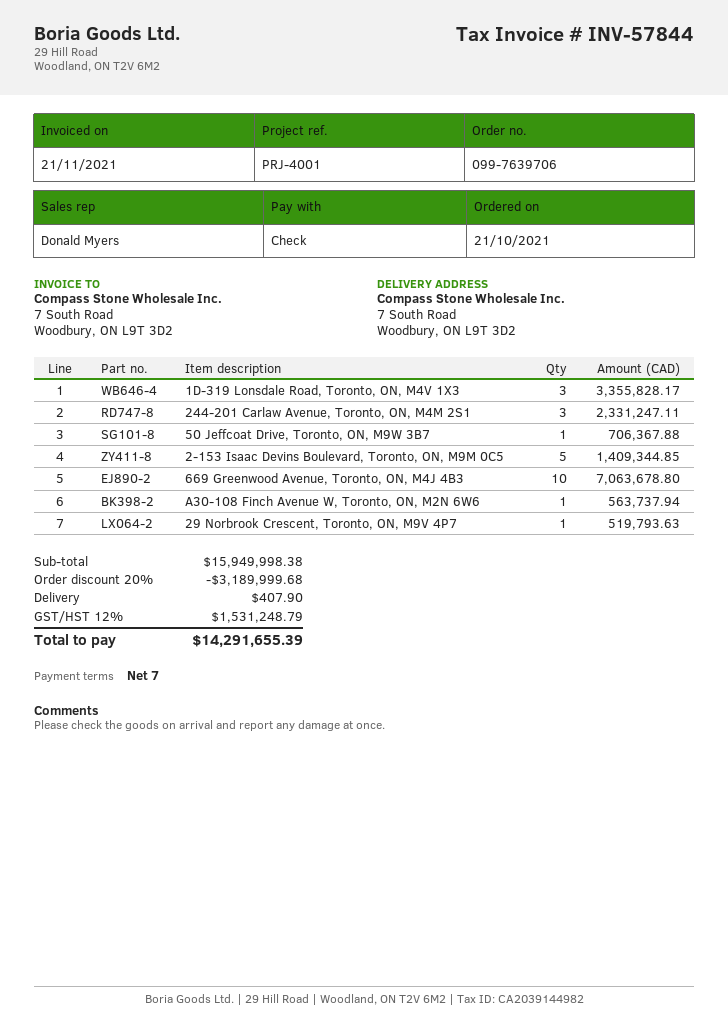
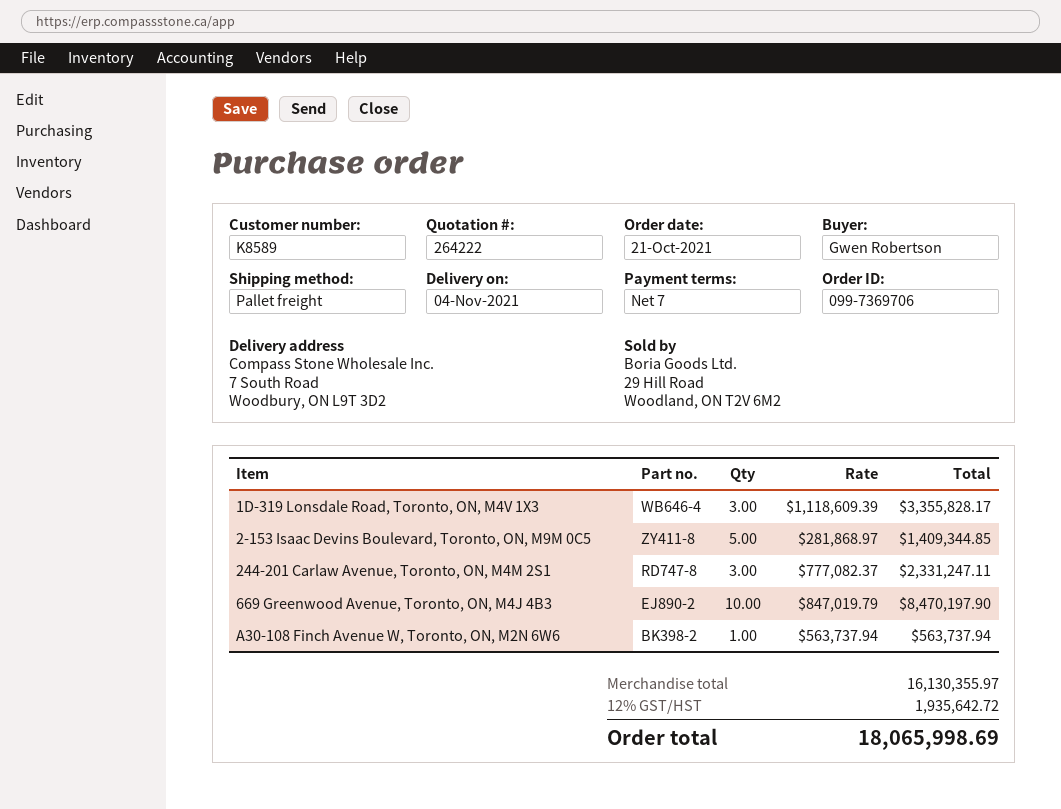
order number: 099-7639706 -> 099-7369706
50 Jeffcoat Drive, Toronto, ON, M9W 3B7: 1 for 706367.88 -> none
669 Greenwood Avenue, Toronto, ON, M4J 4B3: 10 for 7063678.80 -> 10 for 8470197.90
29 Norbrook Crescent, Toronto, ON, M9V 4P7: 1 for 519793.63 -> none
subtotal: 15949998.38 -> 16130355.97
discount: 20% = 3189999.68 -> none
shipping: 407.90 -> none
tax: 12% = 1531248.79 -> 12% = 1935642.72
total: 14291655.39 -> 18065998.69

